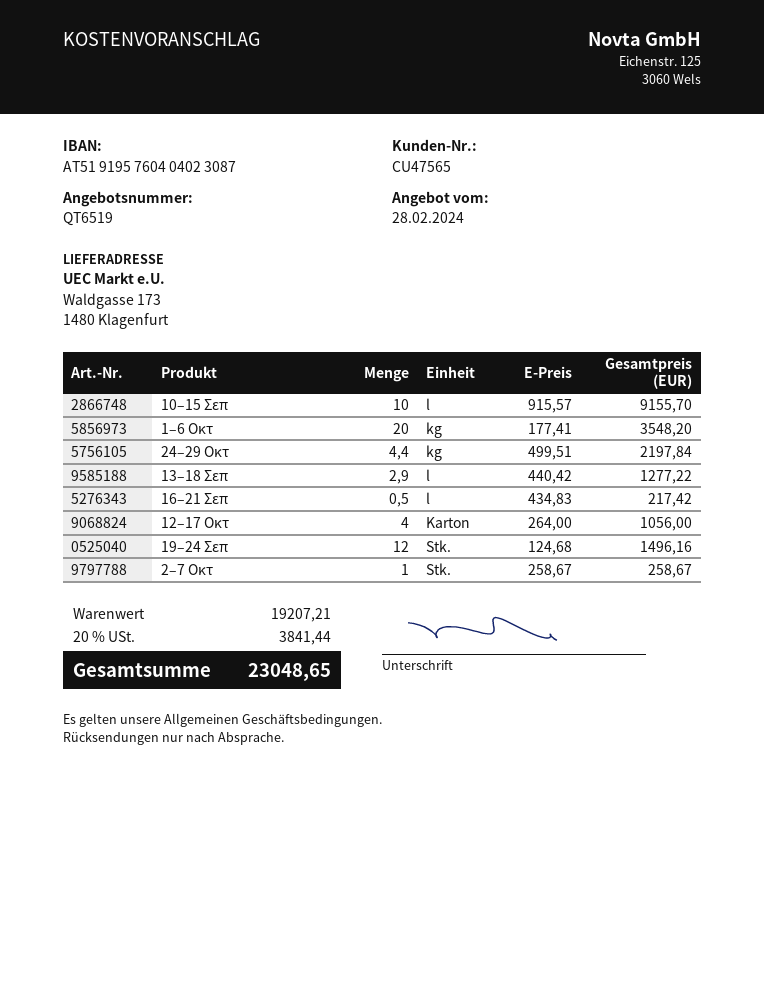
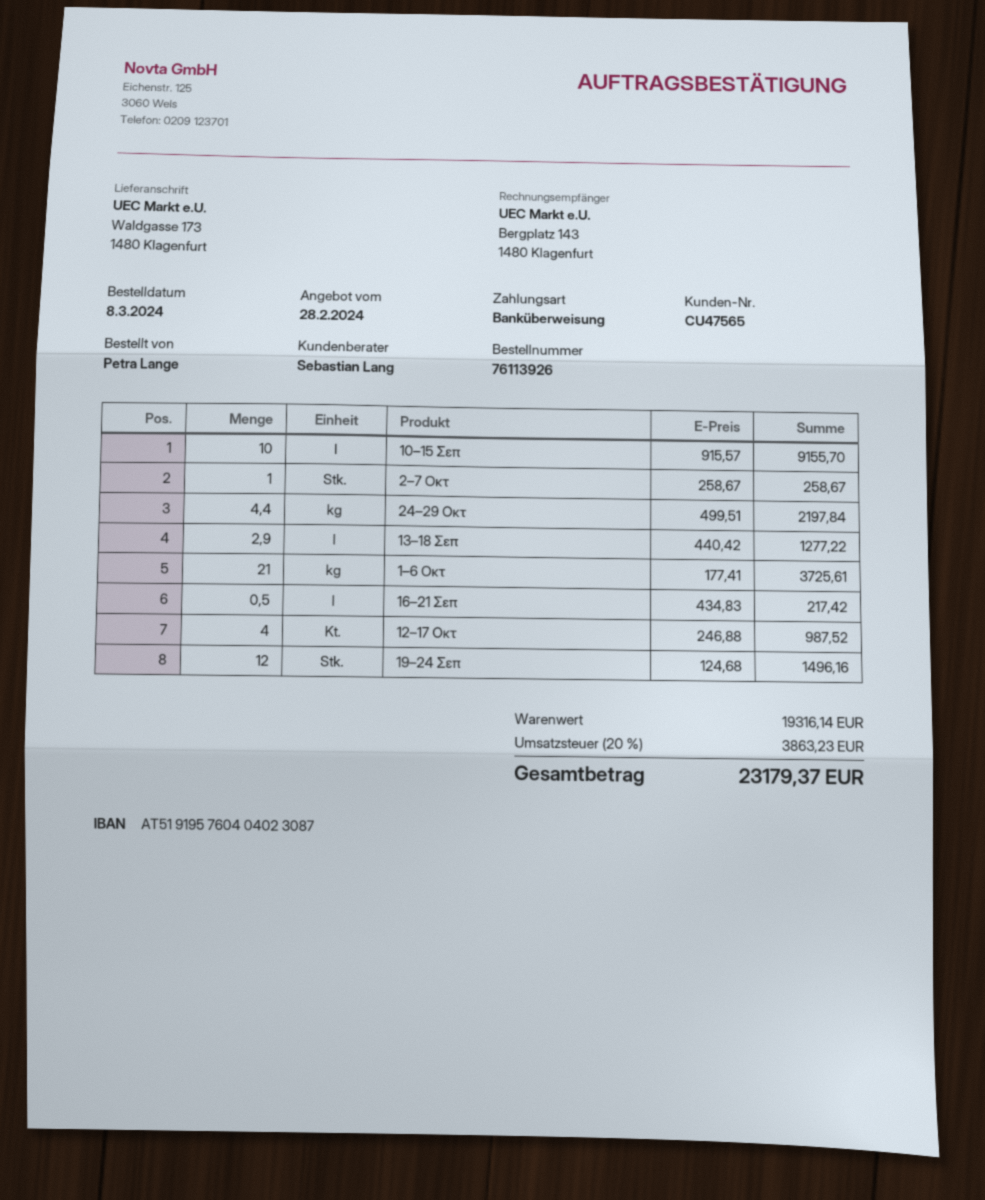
1–6 Οκτ: 20 x 177.41 = 3548.20 -> 21 x 177.41 = 3725.61
12–17 Οκτ: 4 x 264.00 = 1056.00 -> 4 x 246.88 = 987.52
subtotal: 19207.21 -> 19316.14
tax: 20% = 3841.44 -> 20% = 3863.23
total: 23048.65 -> 23179.37

